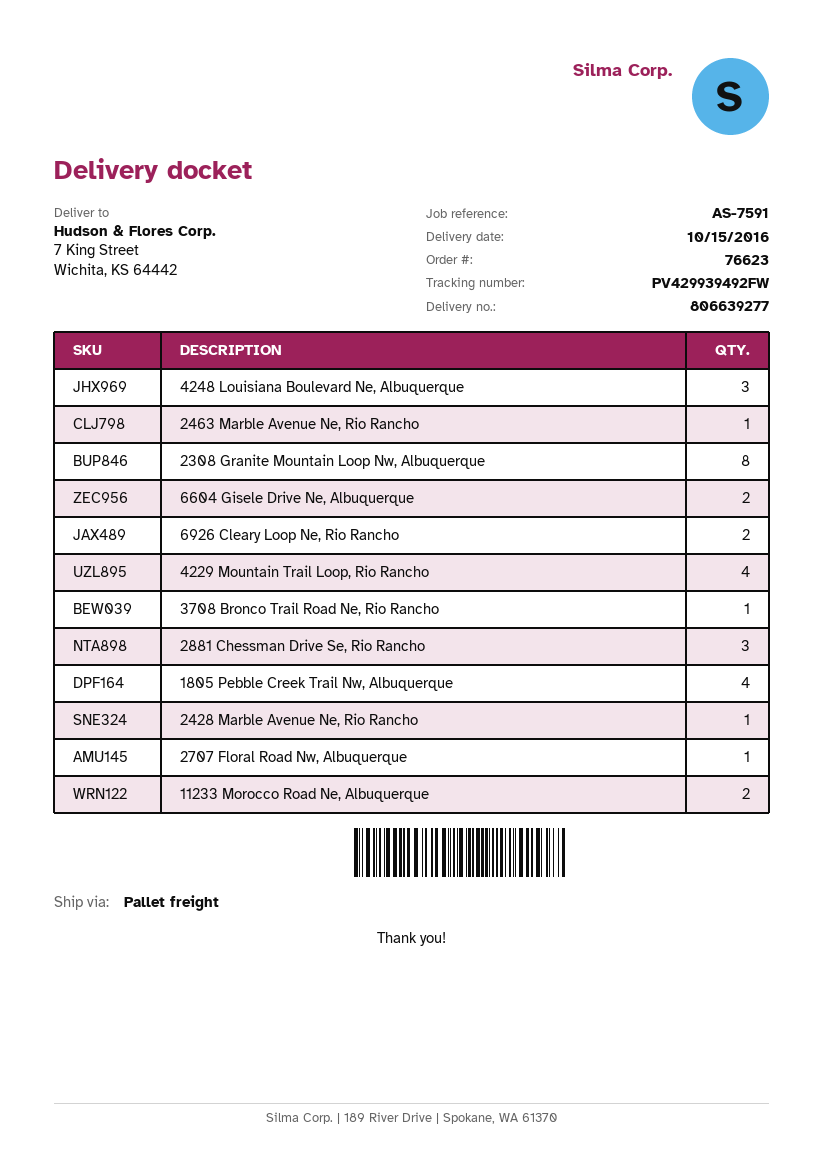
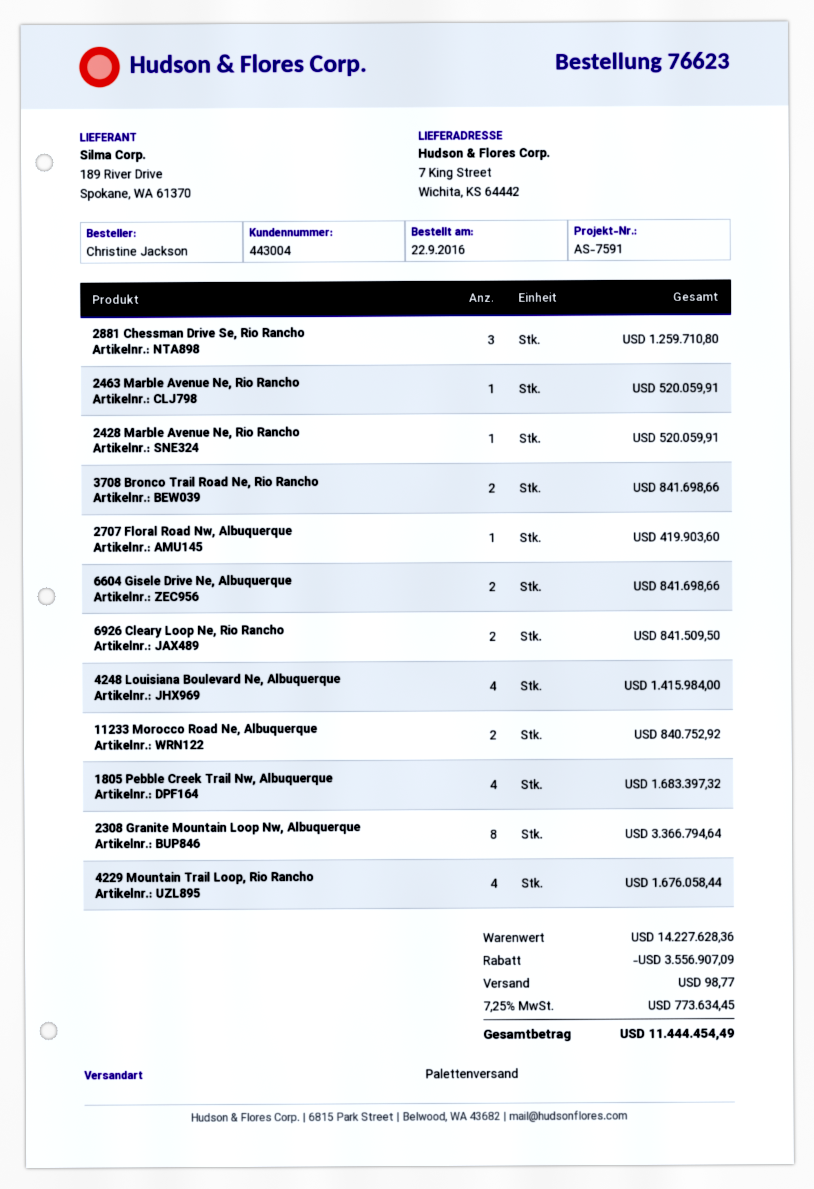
4248 Louisiana Boulevard Ne, Albuquerque: 3 -> 4
3708 Bronco Trail Road Ne, Rio Rancho: 1 -> 2

